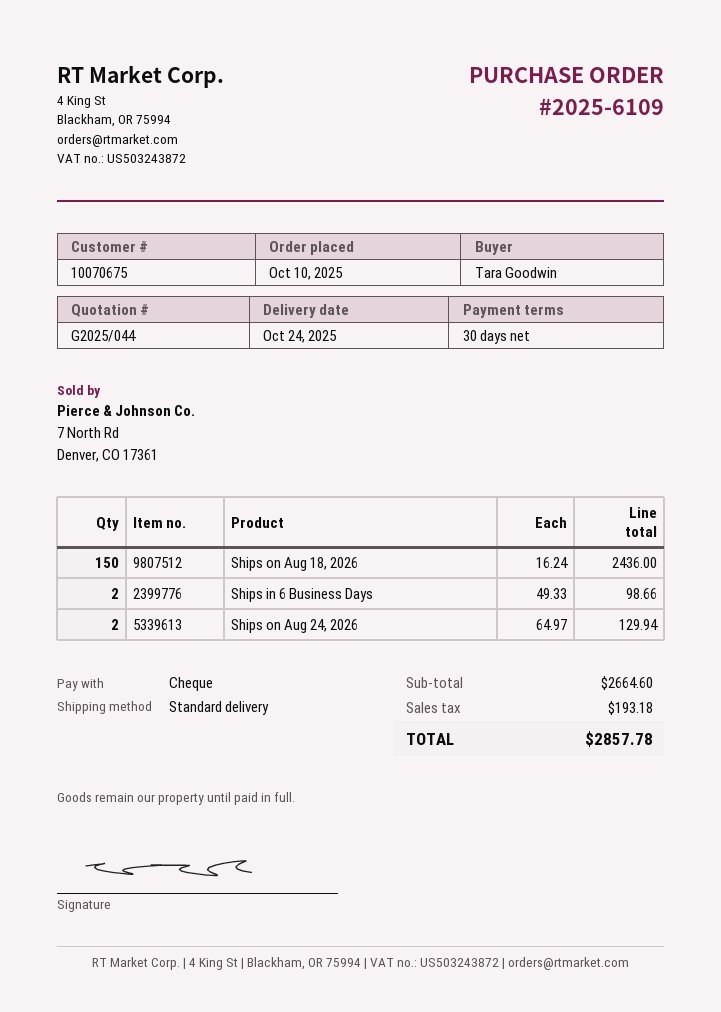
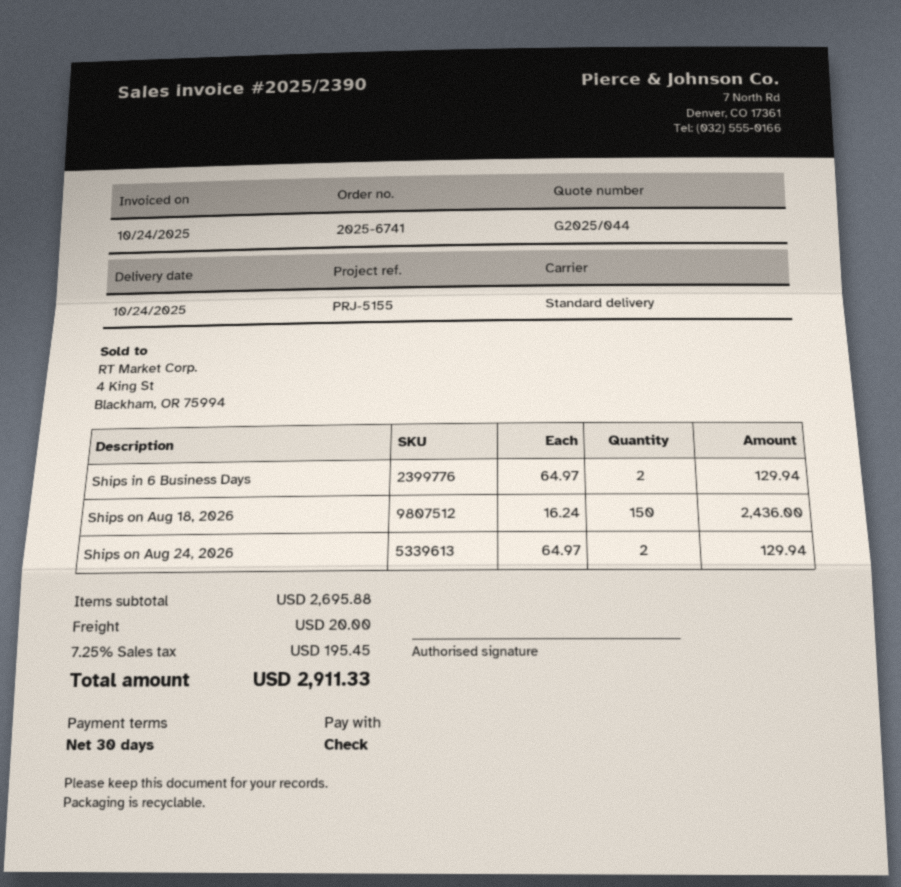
order number: 2025-6109 -> 2025-6741
Ships in 6 Business Days: 2 x 49.33 = 98.66 -> 2 x 64.97 = 129.94
subtotal: 2664.60 -> 2695.88
shipping: none -> 20.00
tax: 193.18 -> 195.45
total: 2857.78 -> 2911.33

